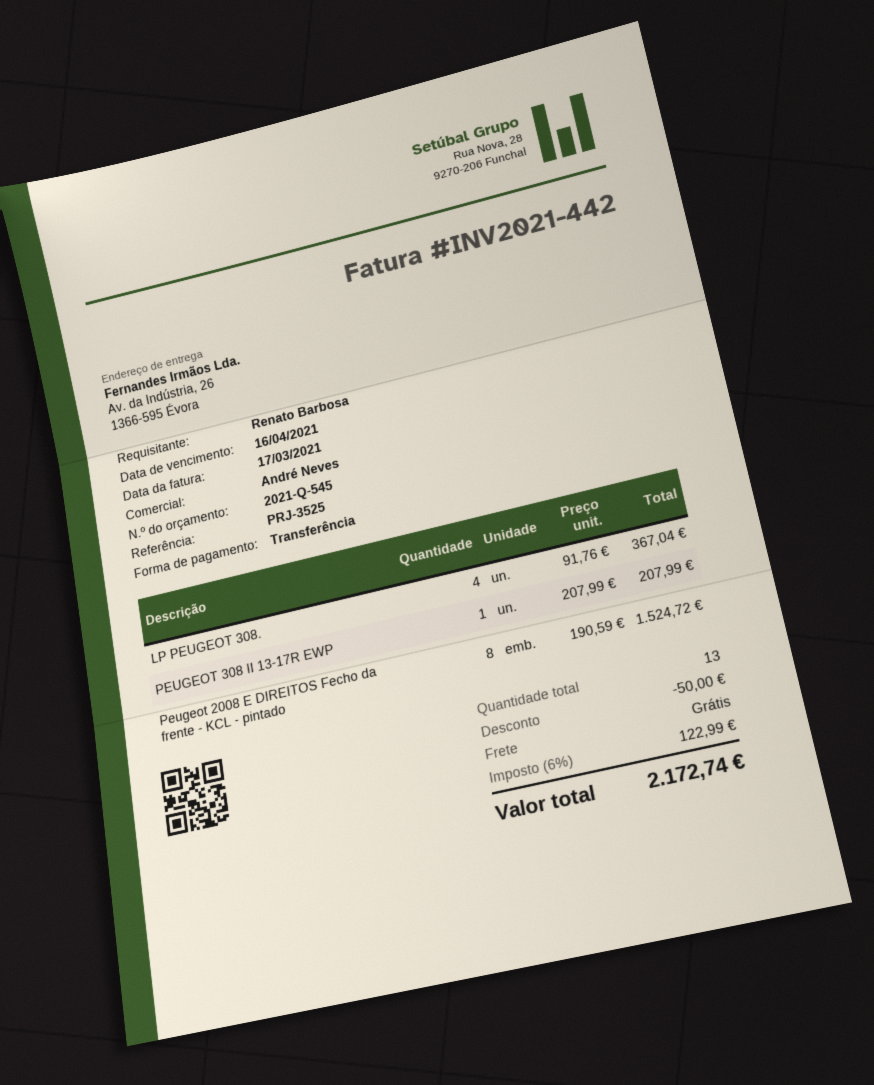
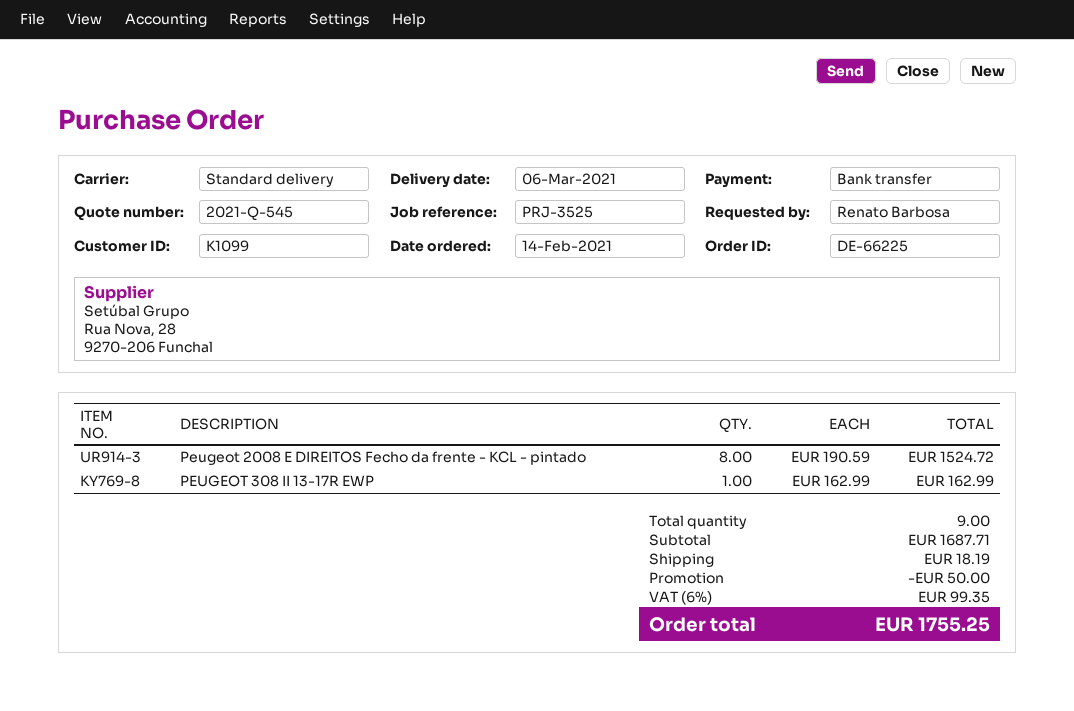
LP PEUGEOT 308.: 4 x 91.76 = 367.04 -> none
PEUGEOT 308 II 13-17R EWP: 1 x 207.99 = 207.99 -> 1 x 162.99 = 162.99
total quantity: 13 -> 9
shipping: 0.00 -> 18.19
tax: 6% = 122.99 -> 6% = 99.35
total: 2172.74 -> 1755.25

